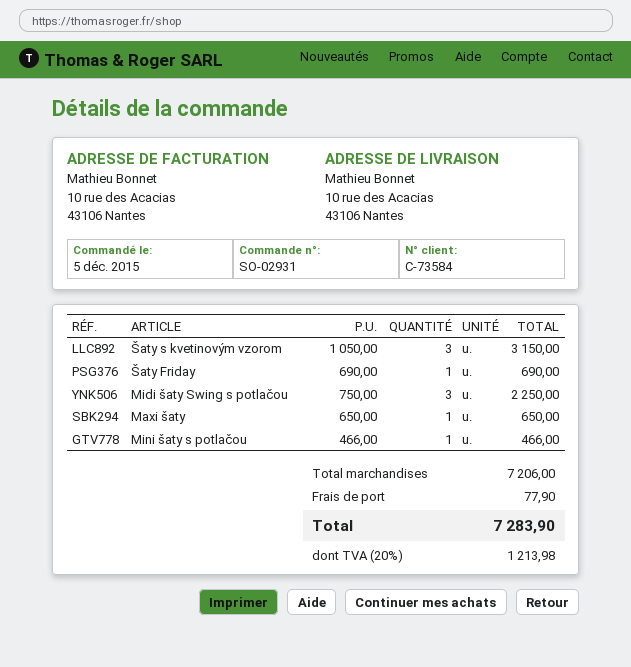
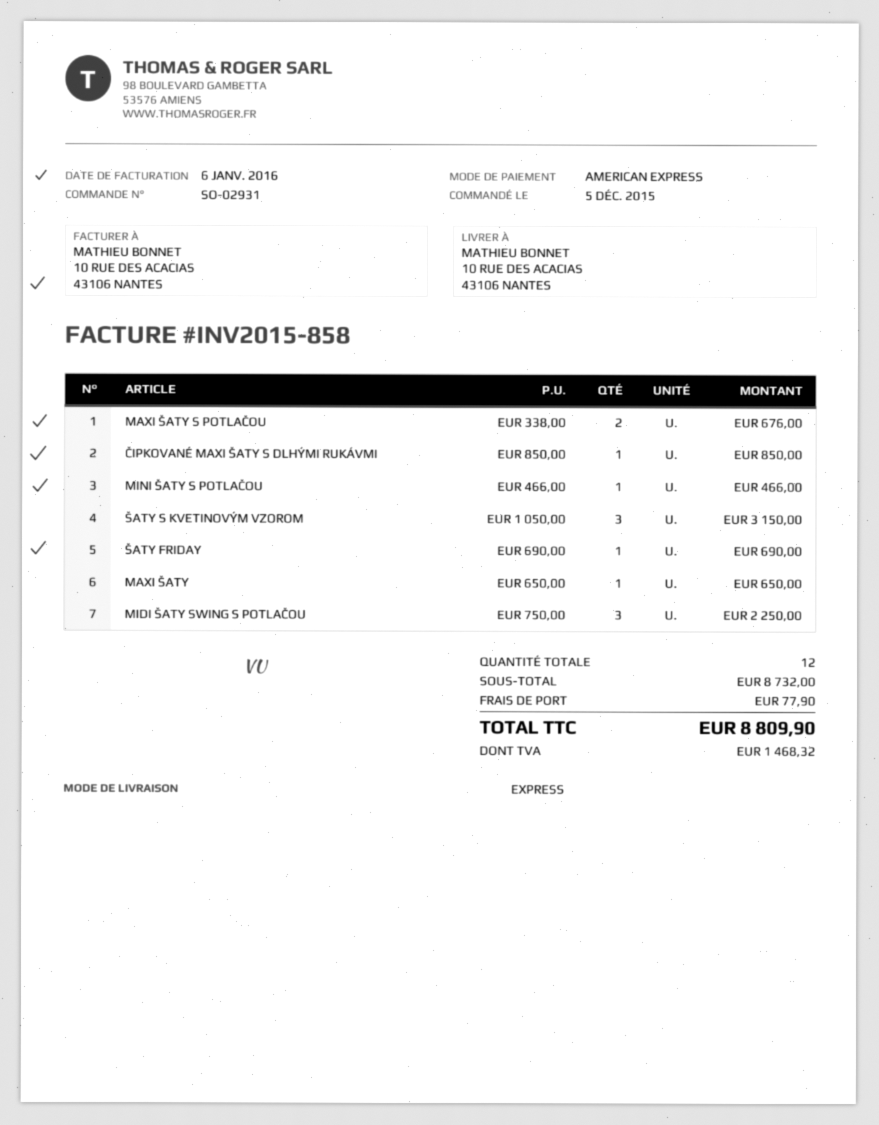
MAXI ŠATY S POTLAČOU: none -> 2 x 338.00 = 676.00
ČIPKOVANÉ MAXI ŠATY S DLHÝMI RUKÁVMI: none -> 1 x 850.00 = 850.00
subtotal: 7206.00 -> 8732.00
tax: 1213.98 -> 1468.32
total: 7283.90 -> 8809.90

